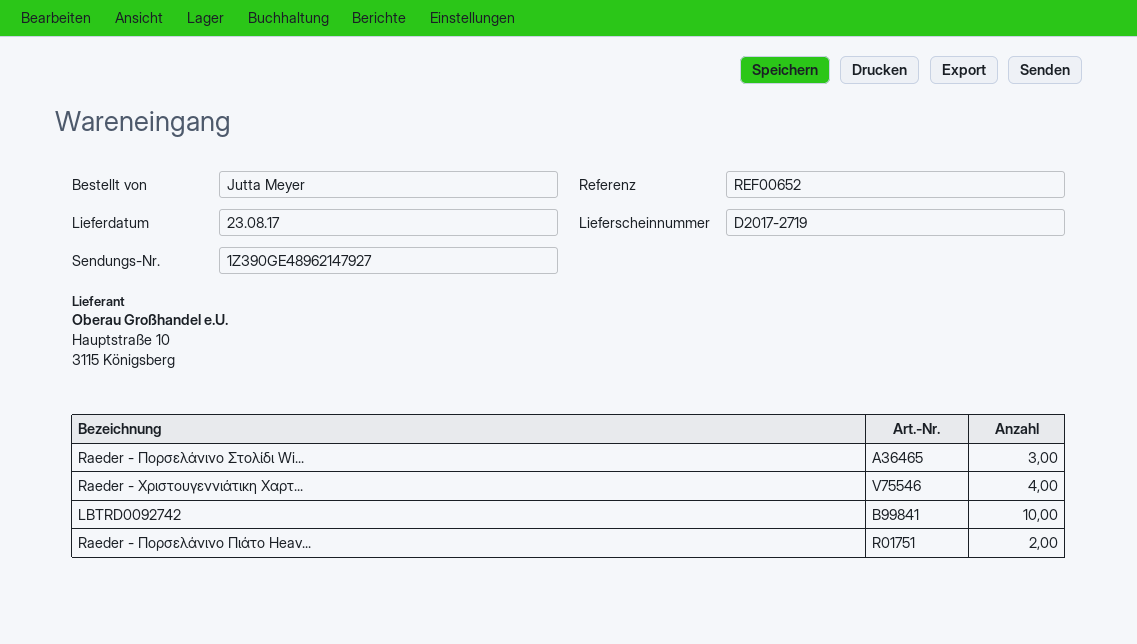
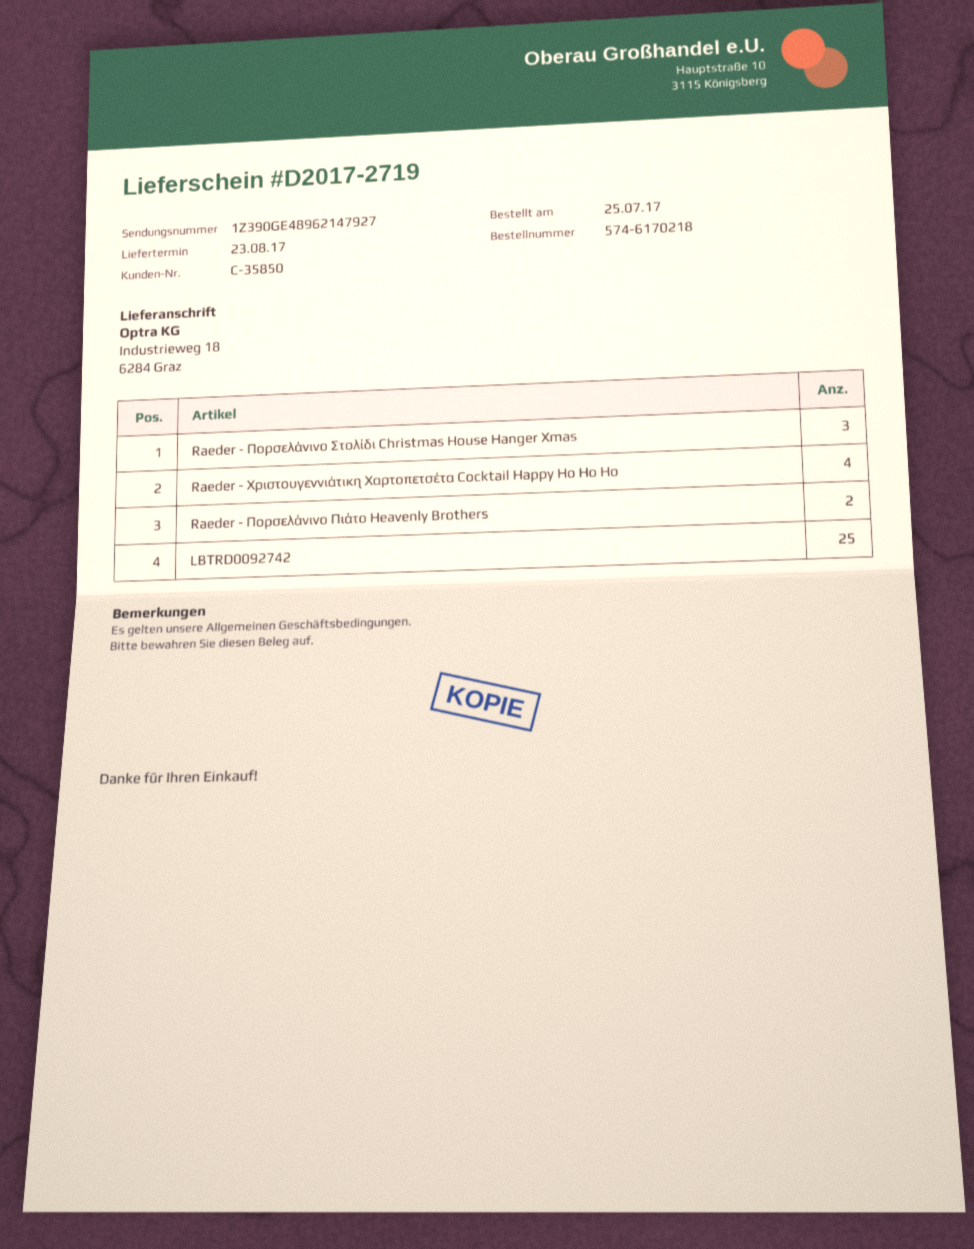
Raeder - Πορσελάνινο Στολίδι Wi...: 3 -> none
LBTRD0092742: 10 -> 25
Raeder - Πορσελάνινο Στολίδι Christmas House Hanger Xmas: none -> 3

